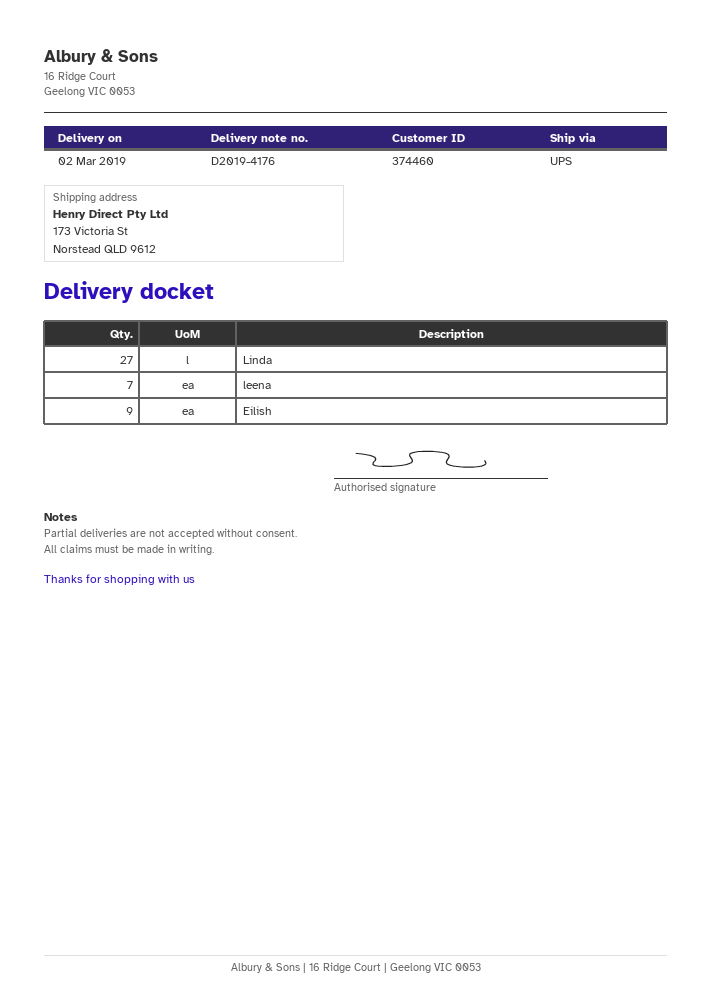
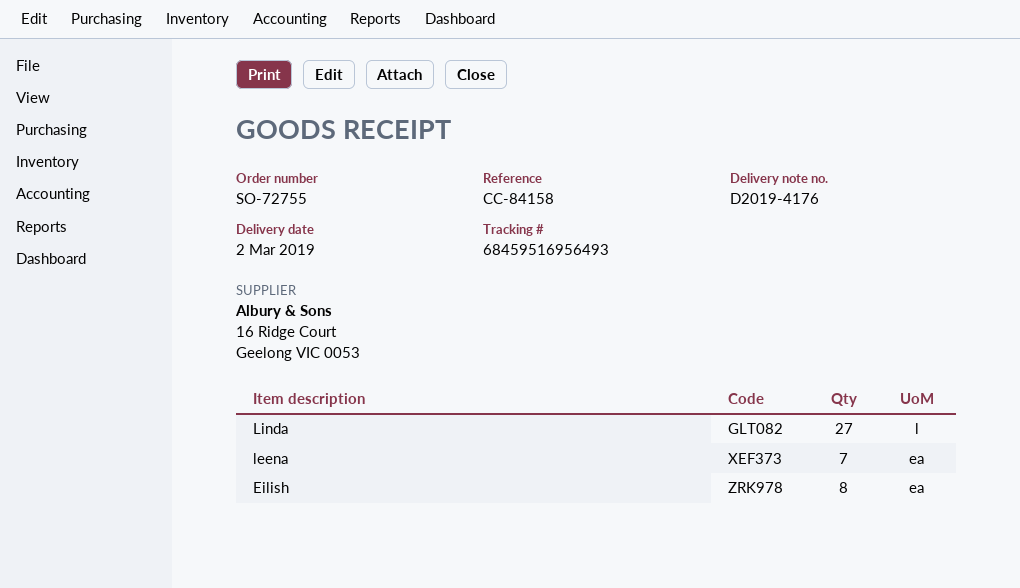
Eilish: 9 -> 8

